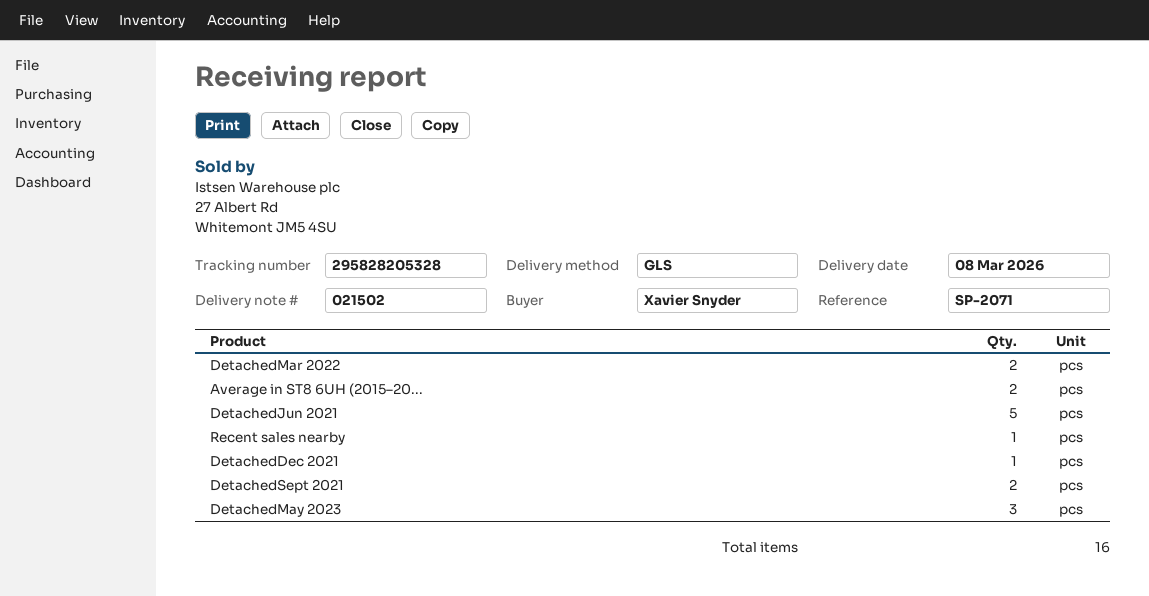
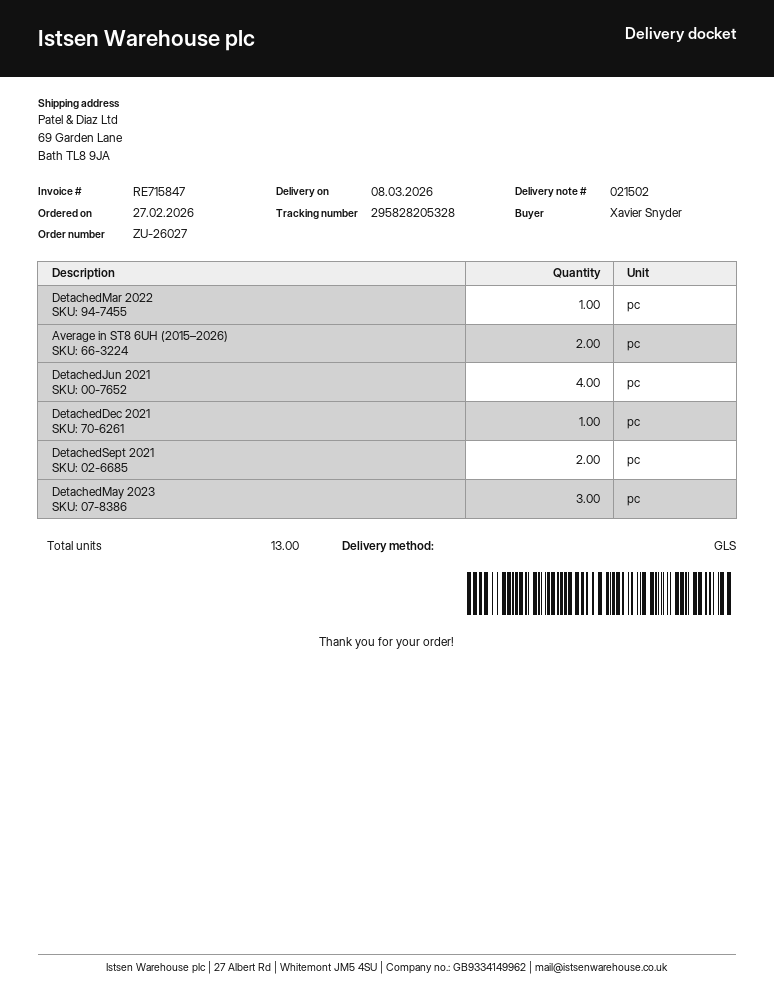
DetachedMar 2022: 2 -> 1
DetachedJun 2021: 5 -> 4
Recent sales nearby: 1 -> none
total quantity: 16 -> 13

